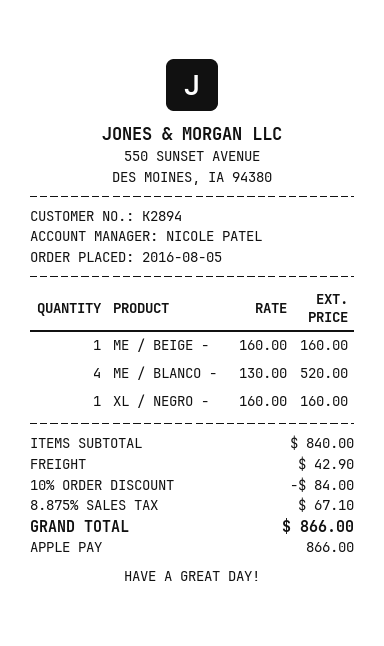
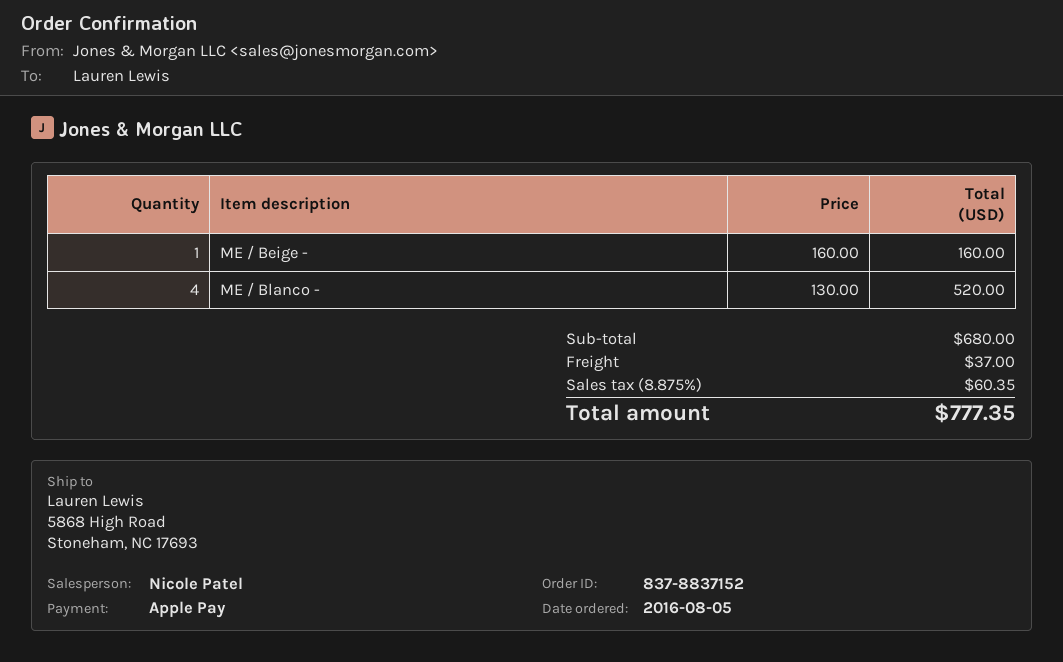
XL / NEGRO -: 1 x 160.00 = 160.00 -> none
subtotal: 840.00 -> 680.00
discount: 10% = 84.00 -> none
shipping: 42.90 -> 37.00
tax: 8.875% = 67.10 -> 8.875% = 60.35
total: 866.00 -> 777.35

